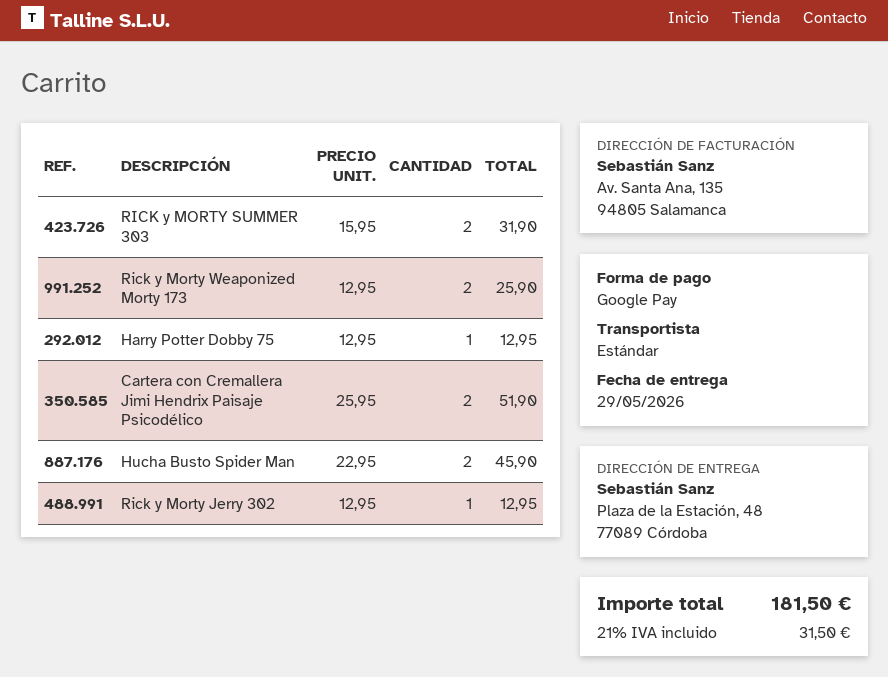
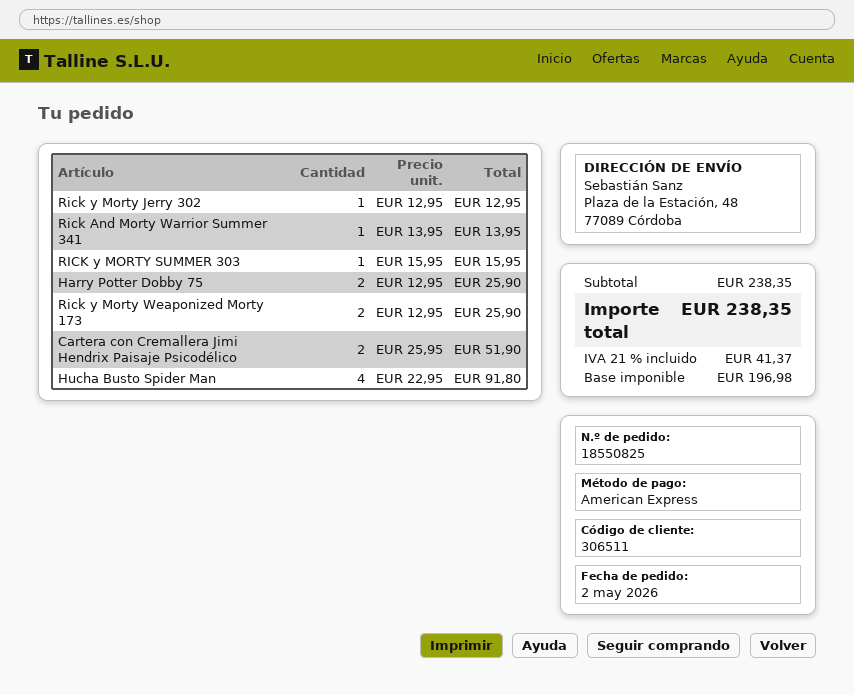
payment method: Google Pay -> American Express
RICK y MORTY SUMMER 303: 2 x 15.95 = 31.90 -> 1 x 15.95 = 15.95
Harry Potter Dobby 75: 1 x 12.95 = 12.95 -> 2 x 12.95 = 25.90
Hucha Busto Spider Man: 2 x 22.95 = 45.90 -> 4 x 22.95 = 91.80
Rick And Morty Warrior Summer 341: none -> 1 x 13.95 = 13.95
tax: 21% = 31.50 -> 21% = 41.37
total: 181.50 -> 238.35

